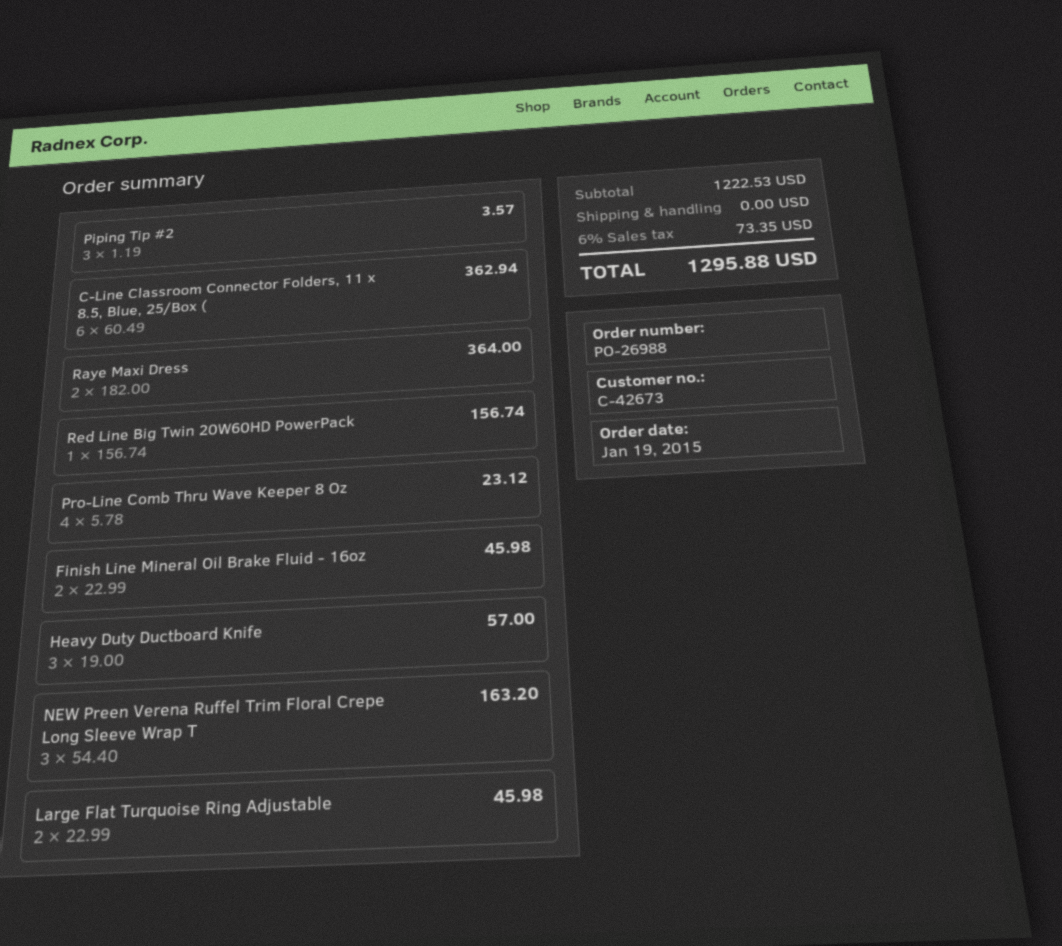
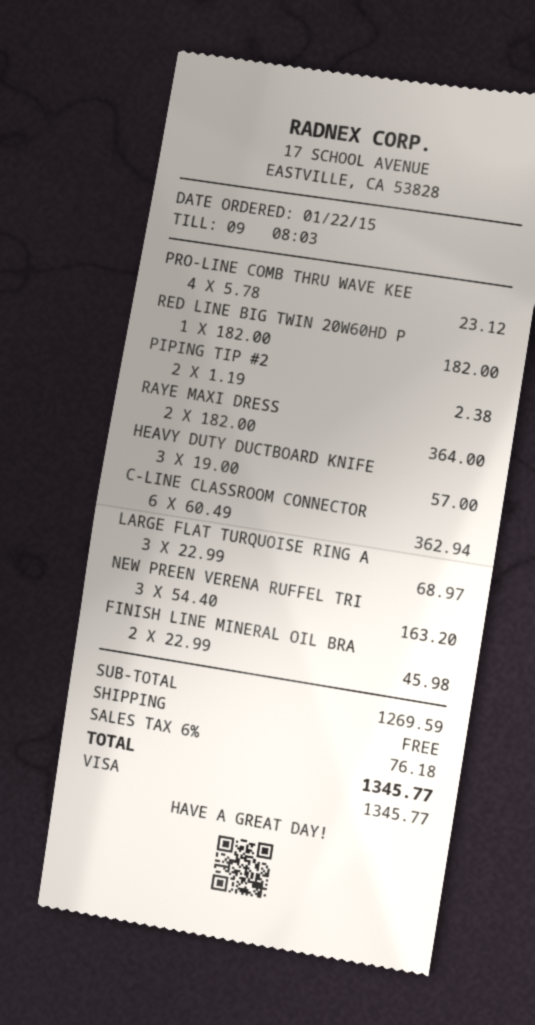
order date: 2015-01-19 -> 2015-01-22
Piping Tip #2: 3 x 1.19 = 3.57 -> 2 x 1.19 = 2.38
Red Line Big Twin 20W60HD PowerPack: 1 x 156.74 = 156.74 -> 1 x 182.00 = 182.00
Large Flat Turquoise Ring Adjustable: 2 x 22.99 = 45.98 -> 3 x 22.99 = 68.97
subtotal: 1222.53 -> 1269.59
tax: 6% = 73.35 -> 6% = 76.18
total: 1295.88 -> 1345.77

